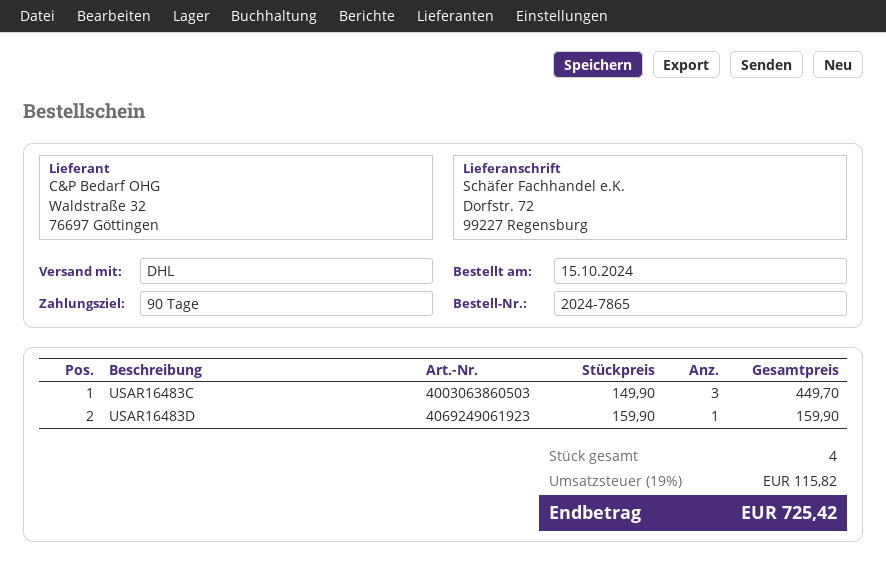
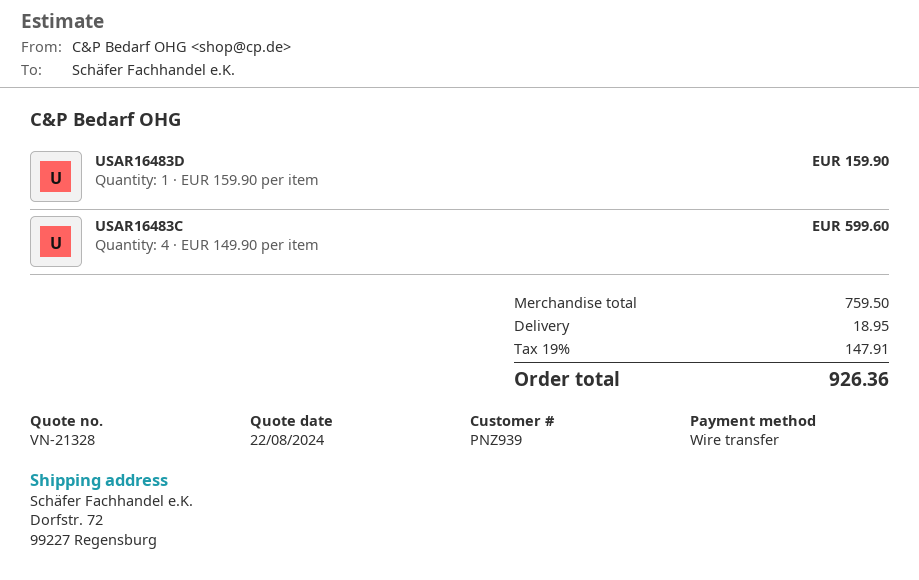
USAR16483C: 3 x 149.90 = 449.70 -> 4 x 149.90 = 599.60
shipping: none -> 18.95
tax: 19% = 115.82 -> 19% = 147.91
total: 725.42 -> 926.36

